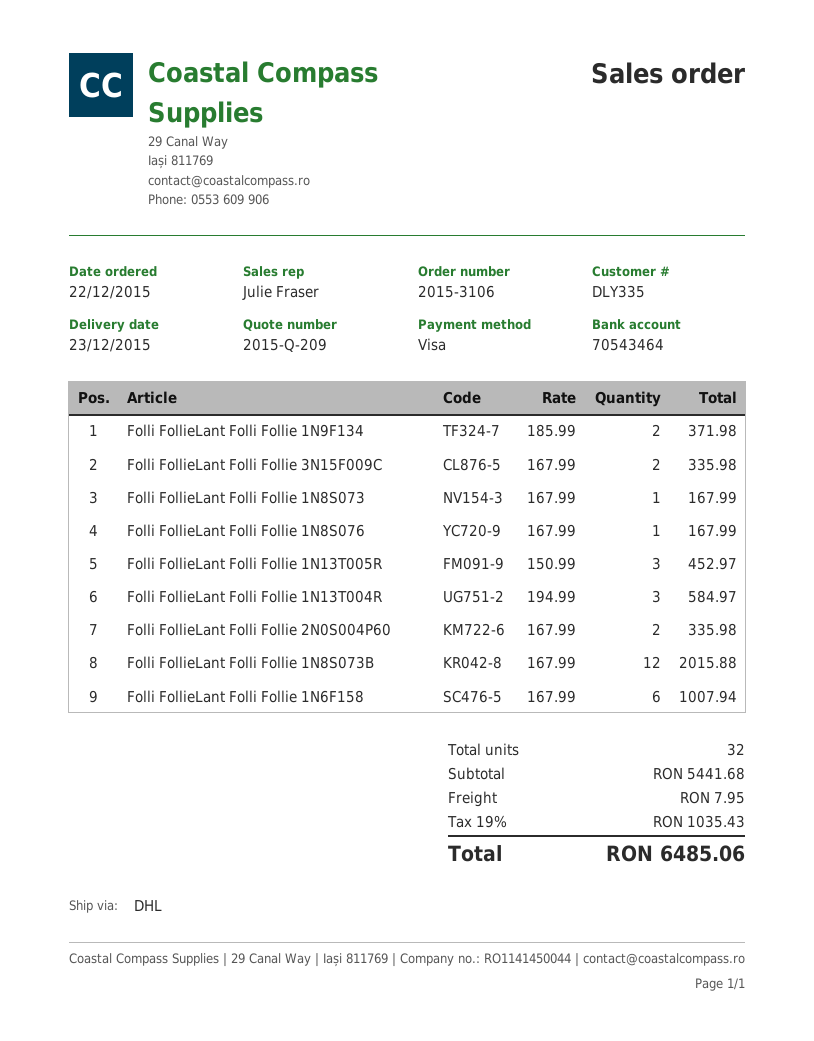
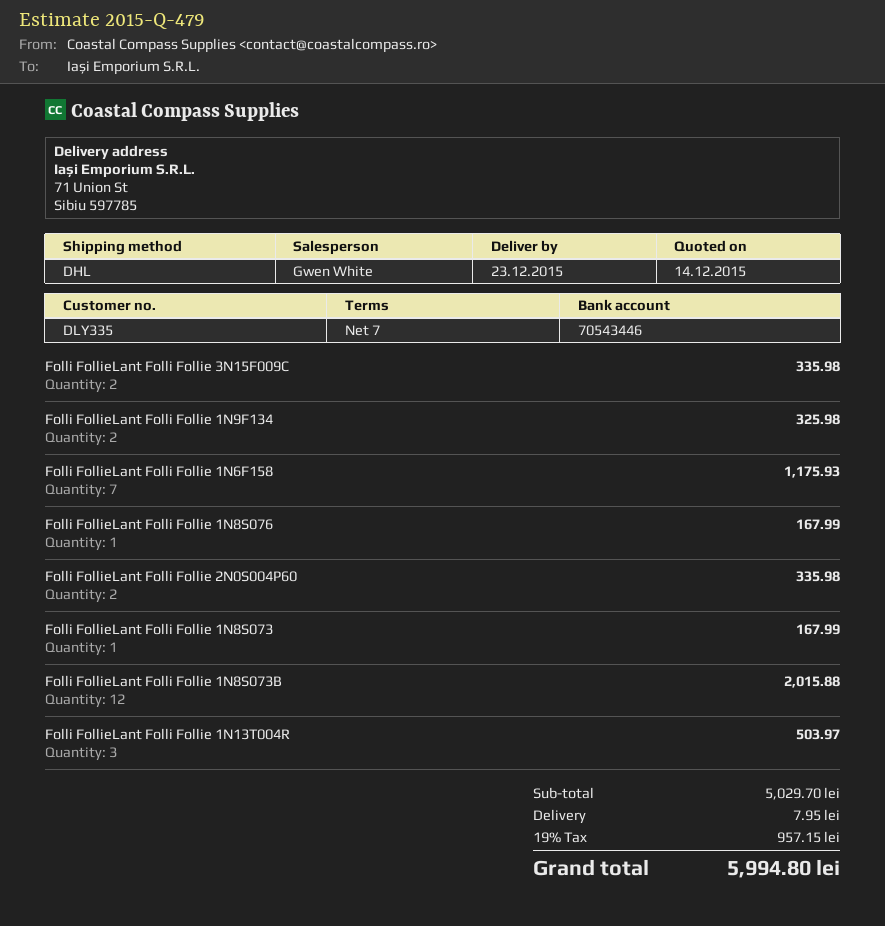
quote number: 2015-Q-209 -> 2015-Q-479
sales rep: Julie Fraser -> Gwen White
bank account: 70543464 -> 70543446
Folli FollieLant Folli Follie 1N9F134: 2 for 371.98 -> 2 for 325.98
Folli FollieLant Folli Follie 1N13T005R: 3 for 452.97 -> none
Folli FollieLant Folli Follie 1N13T004R: 3 for 584.97 -> 3 for 503.97
Folli FollieLant Folli Follie 1N6F158: 6 for 1007.94 -> 7 for 1175.93
subtotal: 5441.68 -> 5029.70
tax: 19% = 1035.43 -> 19% = 957.15
total: 6485.06 -> 5994.80

